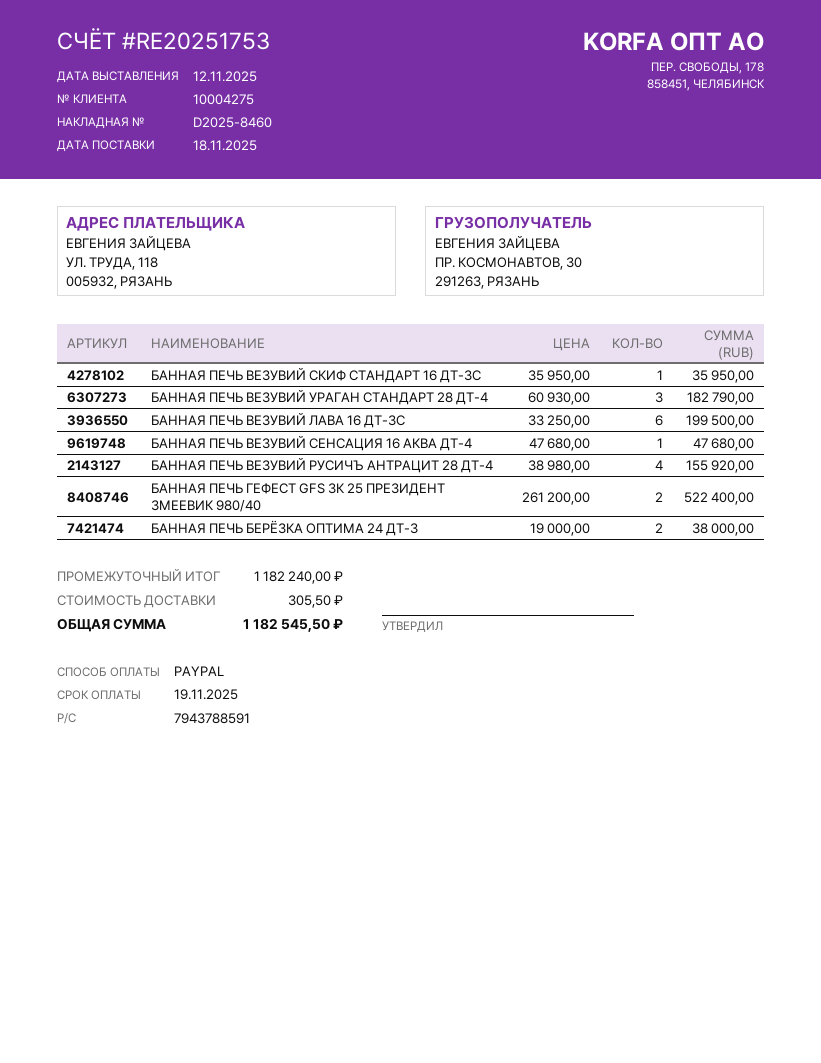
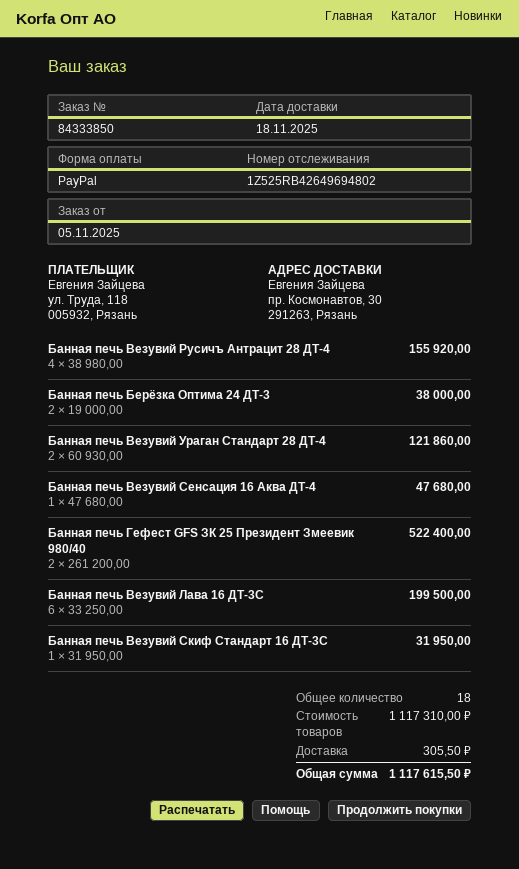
БАННАЯ ПЕЧЬ ВЕЗУВИЙ СКИФ СТАНДАРТ 16 ДТ-3С: 1 x 35950.00 = 35950.00 -> 1 x 31950.00 = 31950.00
БАННАЯ ПЕЧЬ ВЕЗУВИЙ УРАГАН СТАНДАРТ 28 ДТ-4: 3 x 60930.00 = 182790.00 -> 2 x 60930.00 = 121860.00
subtotal: 1182240.00 -> 1117310.00
total: 1182545.50 -> 1117615.50

